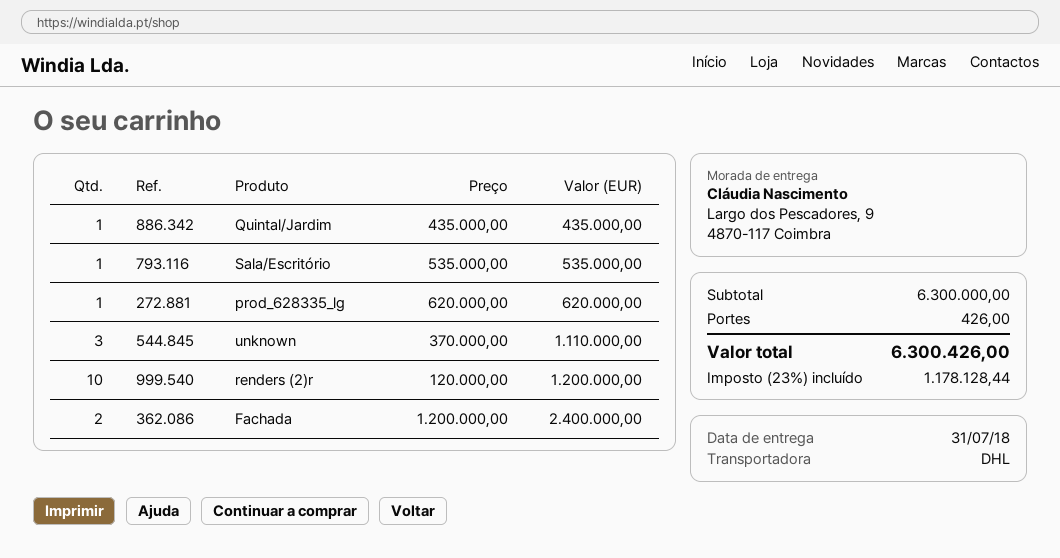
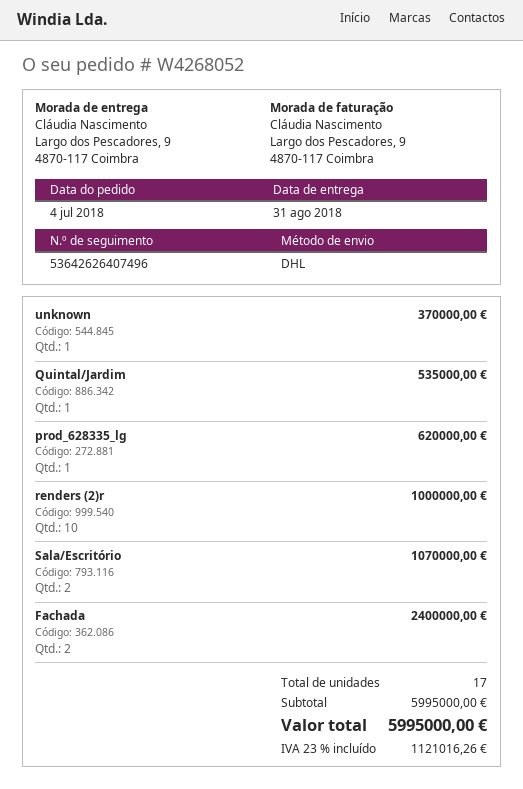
delivery date: 2018-07-31 -> 2018-08-31
Quintal/Jardim: 1 for 435000.00 -> 1 for 535000.00
Sala/Escritório: 1 for 535000.00 -> 2 for 1070000.00
unknown: 3 for 1110000.00 -> 1 for 370000.00
renders (2)r: 10 for 1200000.00 -> 10 for 1000000.00
subtotal: 6300000.00 -> 5995000.00
shipping: 426.00 -> none
tax: 23% = 1178128.44 -> 23% = 1121016.26
total: 6300426.00 -> 5995000.00

